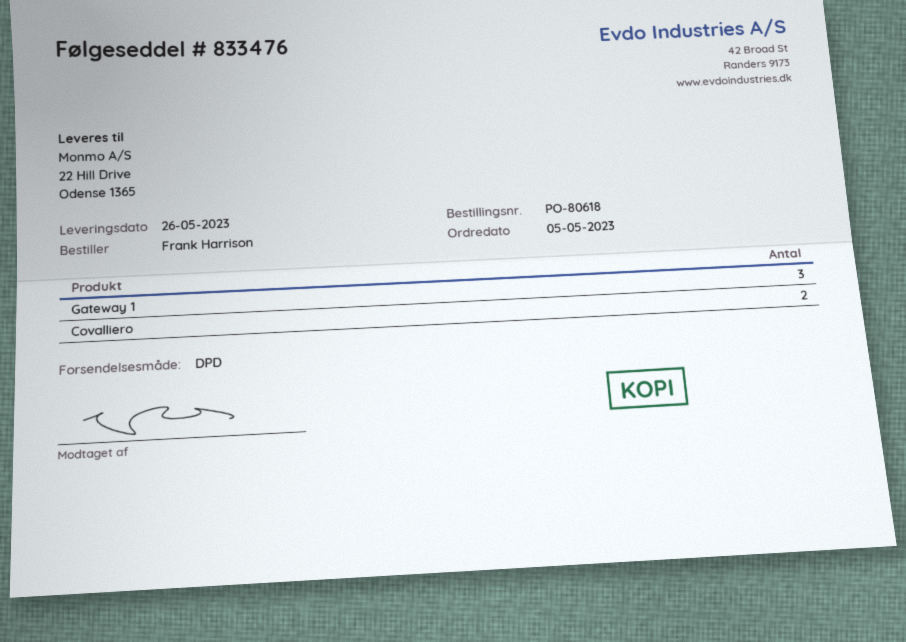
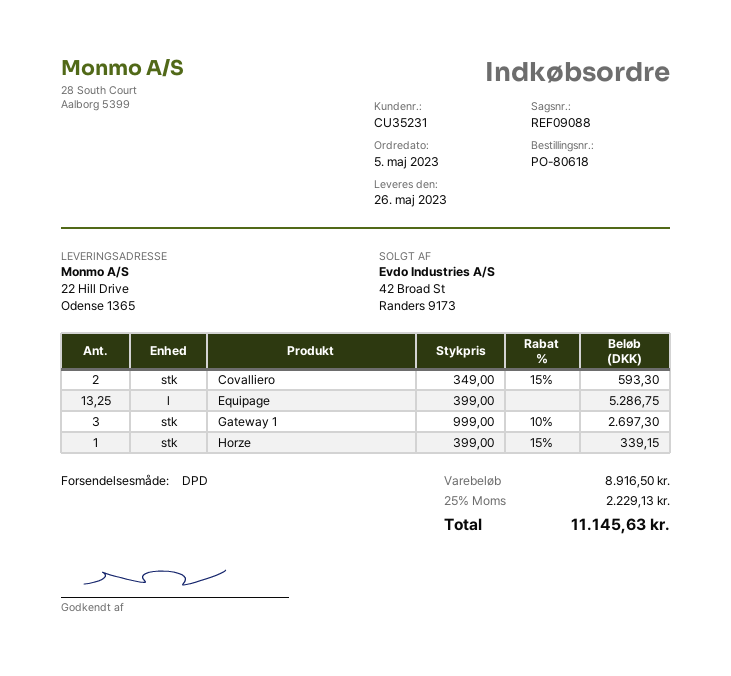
Equipage: none -> 13.25
Horze: none -> 1

